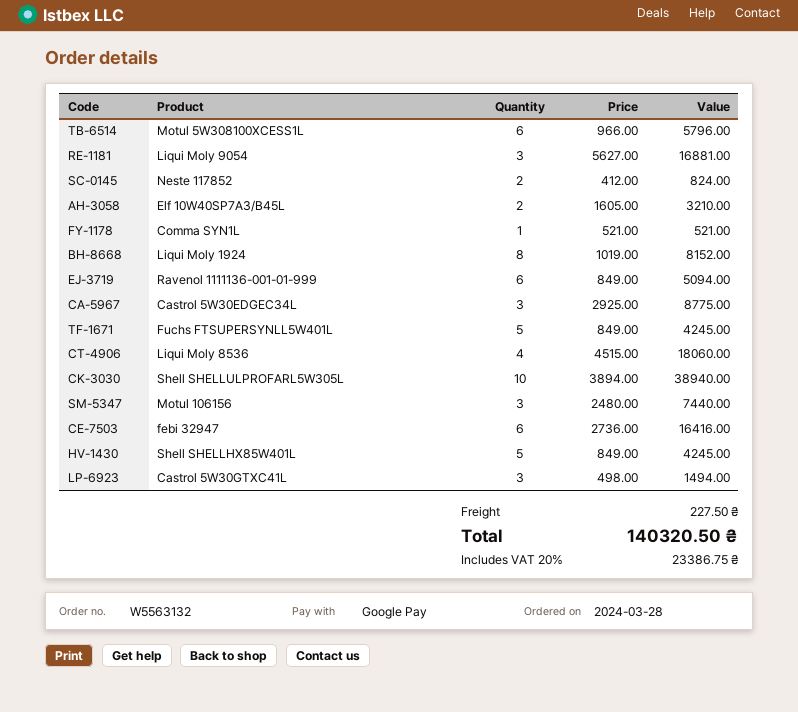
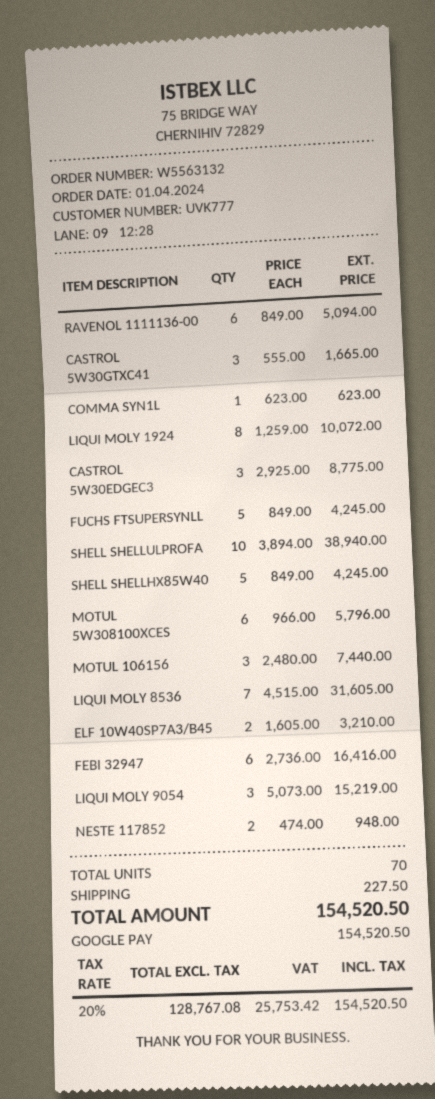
order date: 2024-03-28 -> 2024-04-01
Liqui Moly 9054: 3 x 5627.00 = 16881.00 -> 3 x 5073.00 = 15219.00
Neste 117852: 2 x 412.00 = 824.00 -> 2 x 474.00 = 948.00
Comma SYN1L: 1 x 521.00 = 521.00 -> 1 x 623.00 = 623.00
Liqui Moly 1924: 8 x 1019.00 = 8152.00 -> 8 x 1259.00 = 10072.00
Liqui Moly 8536: 4 x 4515.00 = 18060.00 -> 7 x 4515.00 = 31605.00
Castrol 5W30GTXC41L: 3 x 498.00 = 1494.00 -> 3 x 555.00 = 1665.00
tax: 20% = 23386.75 -> 20% = 25753.42
total: 140320.50 -> 154520.50

